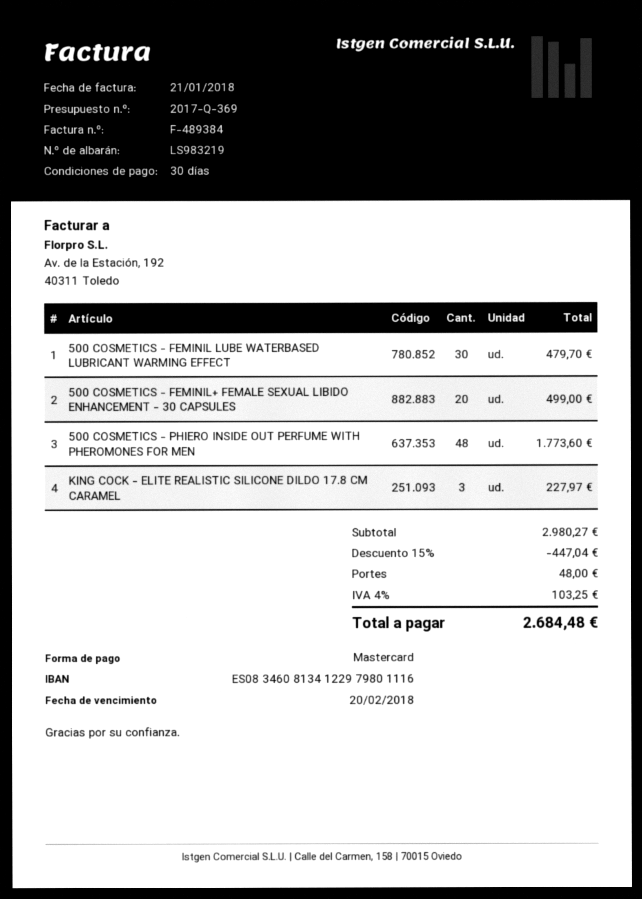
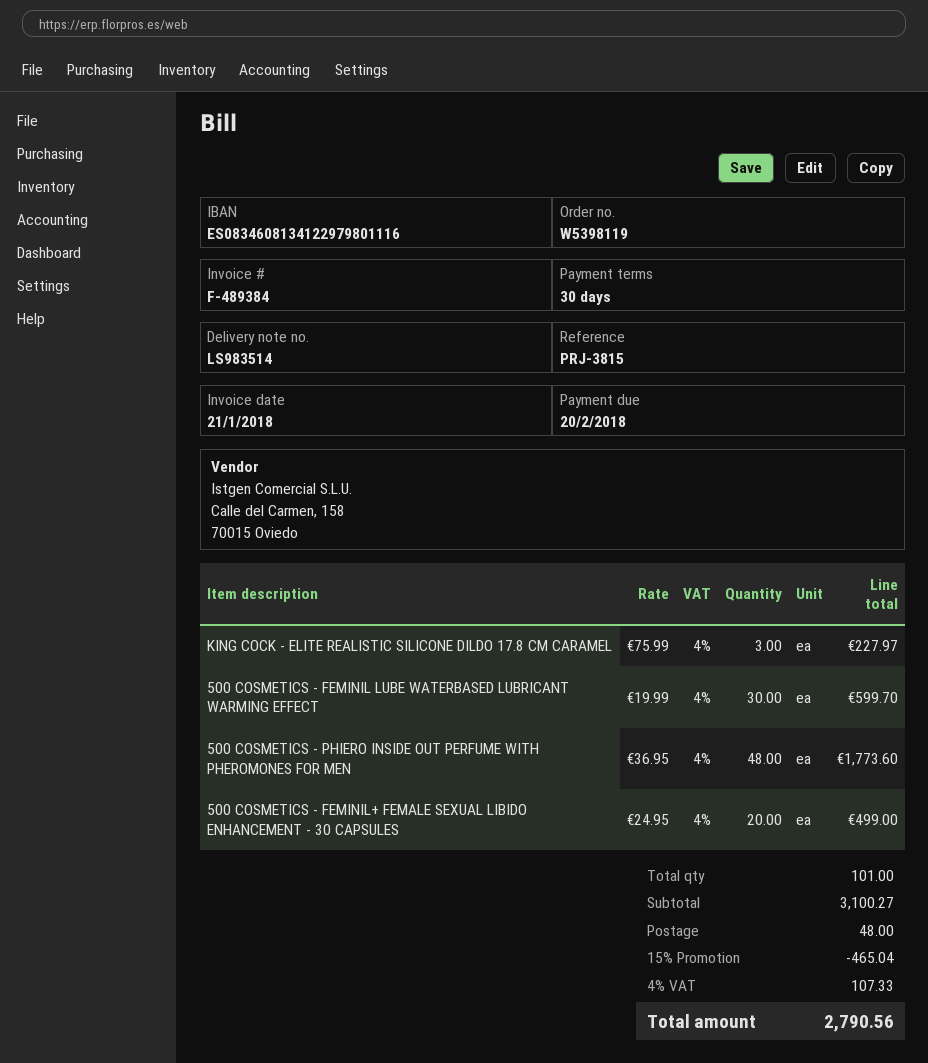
delivery note number: LS983219 -> LS983514
500 COSMETICS - FEMINIL LUBE WATERBASED LUBRICANT WARMING EFFECT: 30 for 479.70 -> 30 for 599.70
subtotal: 2980.27 -> 3100.27
discount: 15% = 447.04 -> 15% = 465.04
tax: 4% = 103.25 -> 4% = 107.33
total: 2684.48 -> 2790.56

